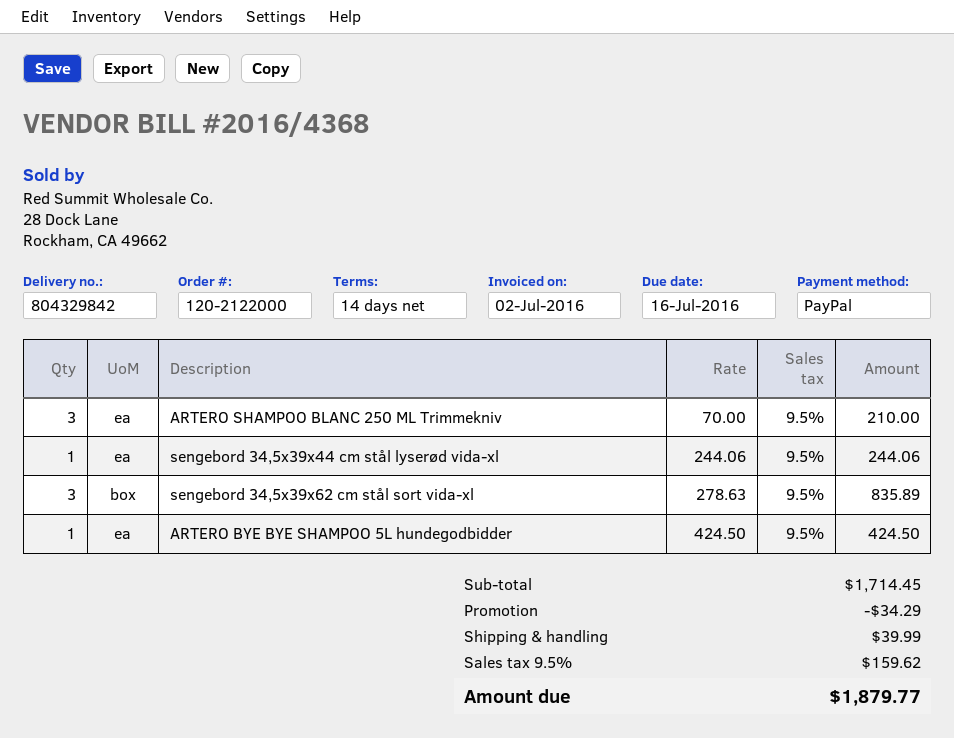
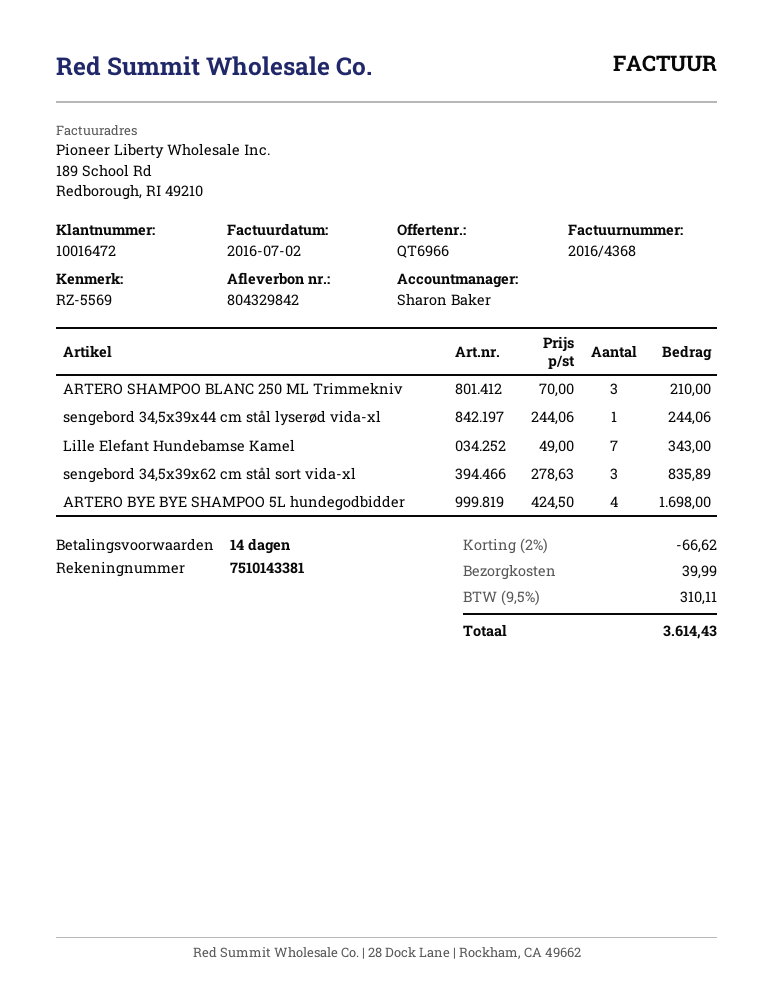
ARTERO BYE BYE SHAMPOO 5L hundegodbidder: 1 x 424.50 = 424.50 -> 4 x 424.50 = 1698.00
Lille Elefant Hundebamse Kamel: none -> 7 x 49.00 = 343.00
discount: 34.29 -> 66.62
tax: 9.5% = 159.62 -> 9.5% = 310.11
total: 1879.77 -> 3614.43

